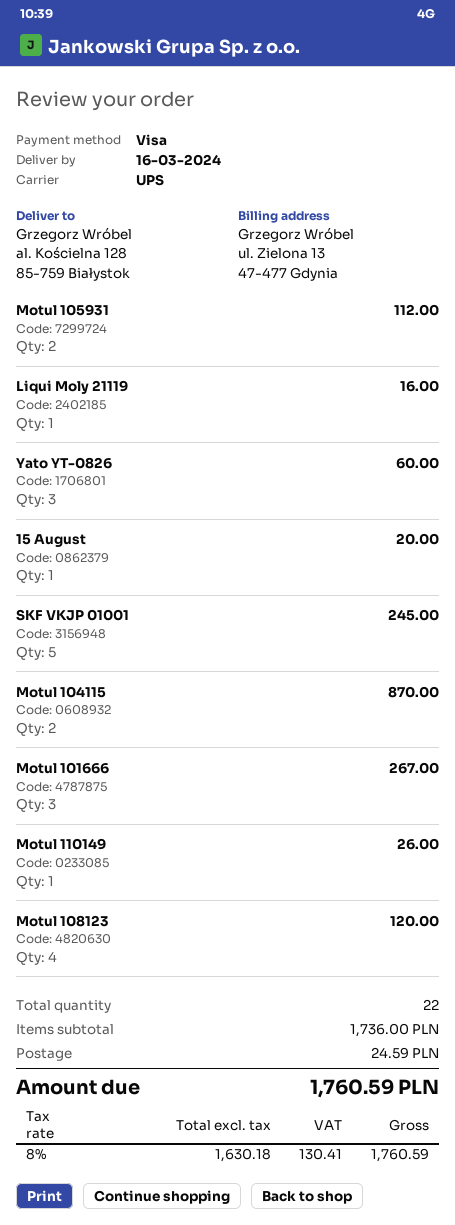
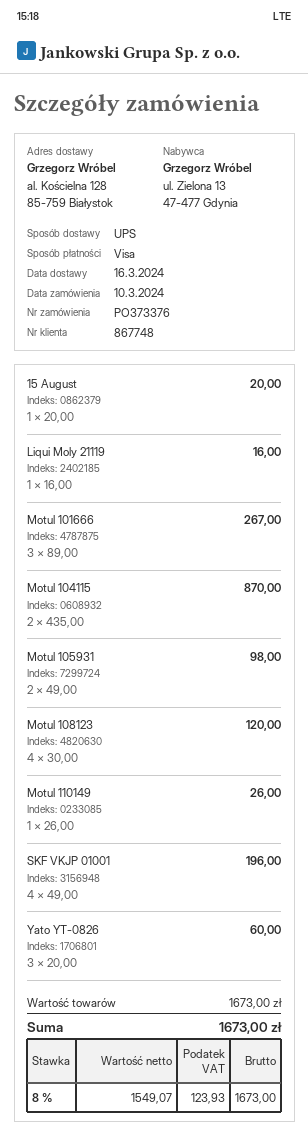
Motul 105931: 2 for 112.00 -> 2 for 98.00
SKF VKJP 01001: 5 for 245.00 -> 4 for 196.00
subtotal: 1736.00 -> 1673.00
shipping: 24.59 -> none
net: 1630.18 -> 1549.07
tax: 8% = 130.41 -> 8% = 123.93
total: 1760.59 -> 1673.00

